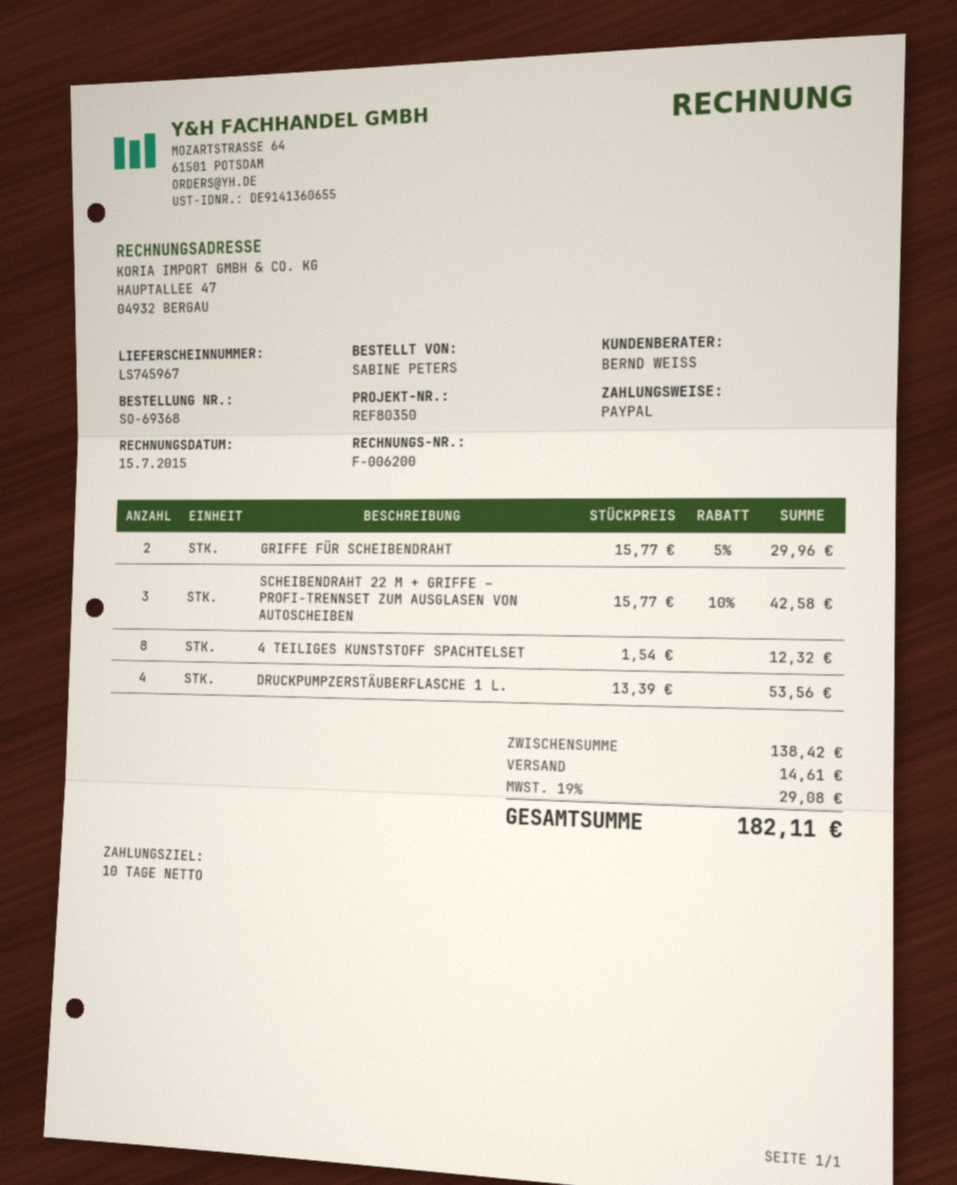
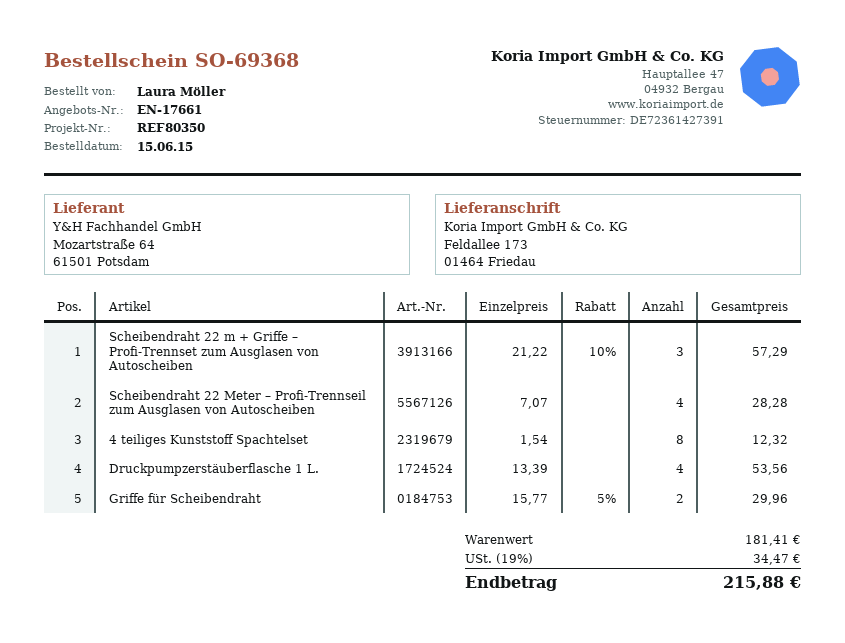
ordered by: SABINE PETERS -> Laura Möller
SCHEIBENDRAHT 22 M + GRIFFE – PROFI-TRENNSET ZUM AUSGLASEN VON AUTOSCHEIBEN: 3 x 15.77 - 10% = 42.58 -> 3 x 21.22 - 10% = 57.29
Scheibendraht 22 Meter – Profi-Trennseil zum Ausglasen von Autoscheiben: none -> 4 x 7.07 = 28.28
subtotal: 138.42 -> 181.41
shipping: 14.61 -> none
tax: 19% = 29.08 -> 19% = 34.47
total: 182.11 -> 215.88

